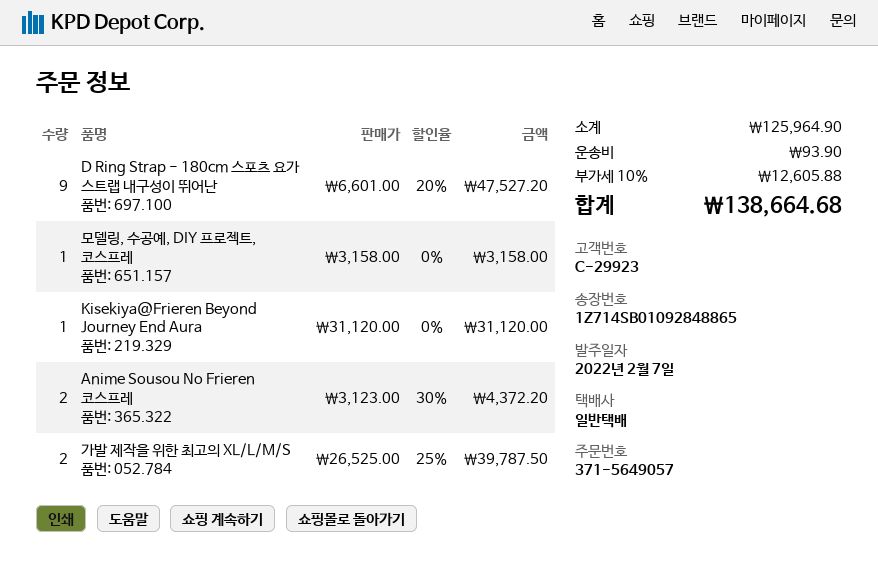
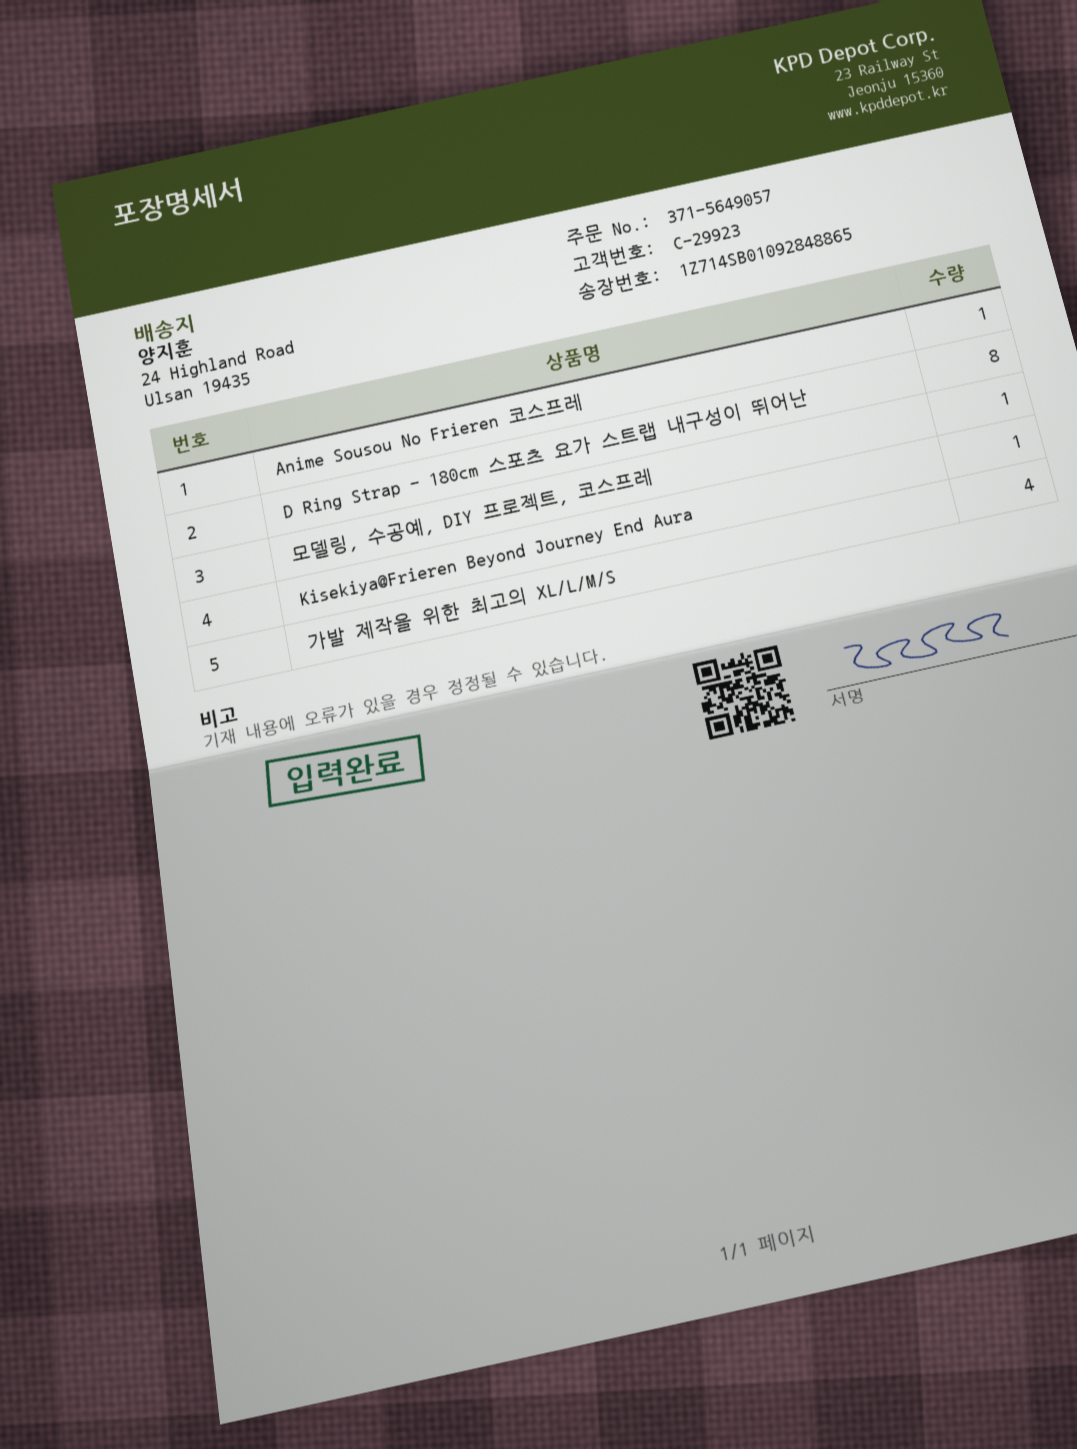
D Ring Strap - 180cm 스포츠 요가 스트랩 내구성이 뛰어난: 9 -> 8
Anime Sousou No Frieren 코스프레: 2 -> 1
가발 제작을 위한 최고의 XL/L/M/S: 2 -> 4

